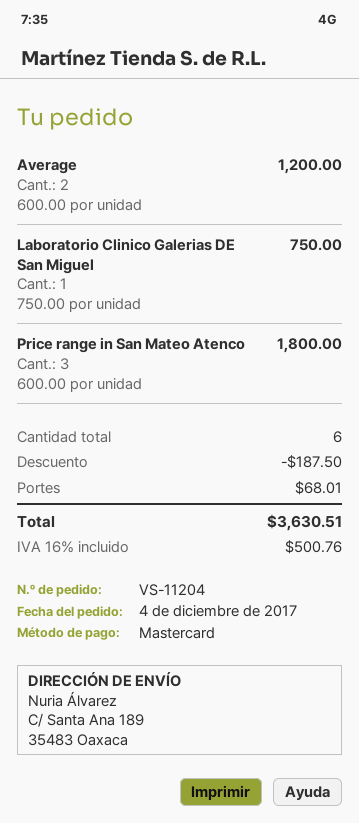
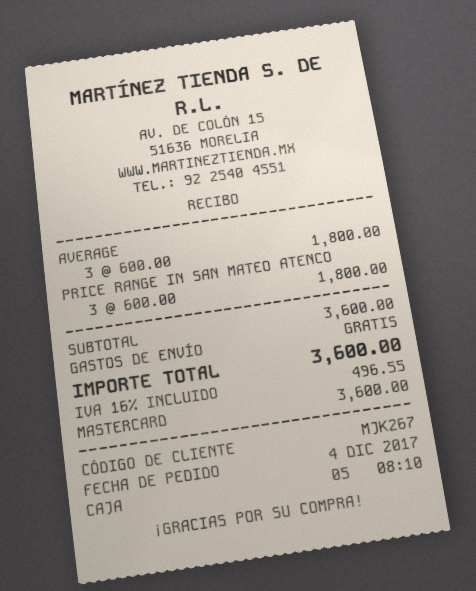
Average: 2 x 600.00 = 1200.00 -> 3 x 600.00 = 1800.00
Laboratorio Clinico Galerias DE San Miguel: 1 x 750.00 = 750.00 -> none
discount: 187.50 -> none
shipping: 68.01 -> 0.00
tax: 16% = 500.76 -> 16% = 496.55
total: 3630.51 -> 3600.00

